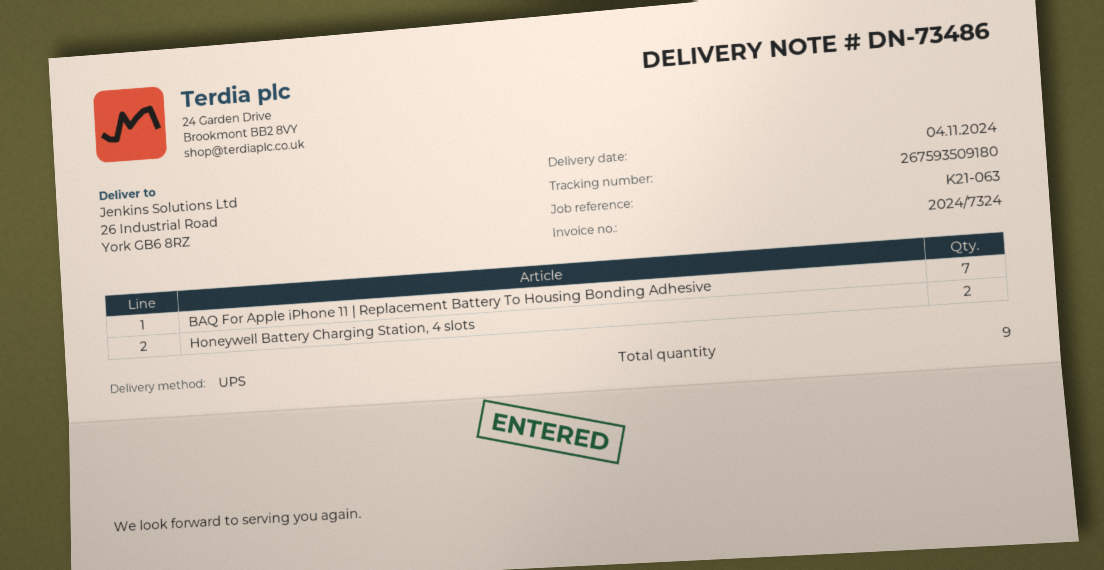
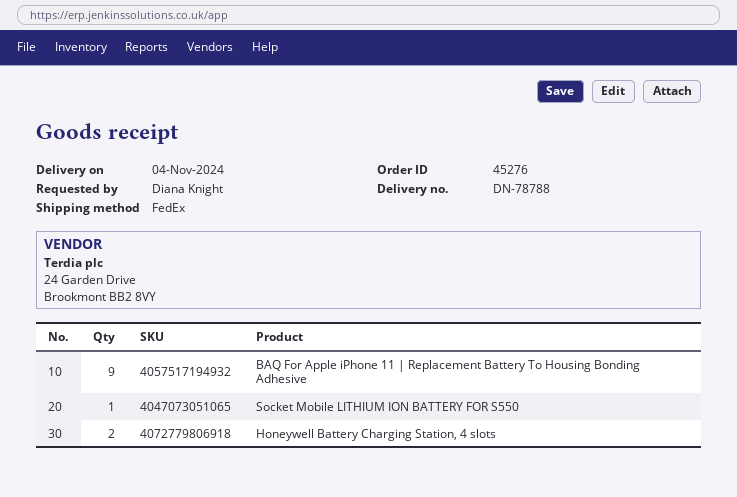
delivery note number: DN-73486 -> DN-78788
shipping method: UPS -> FedEx
BAQ For Apple iPhone 11 | Replacement Battery To Housing Bonding Adhesive: 7 -> 9
Socket Mobile LITHIUM ION BATTERY FOR S550: none -> 1

